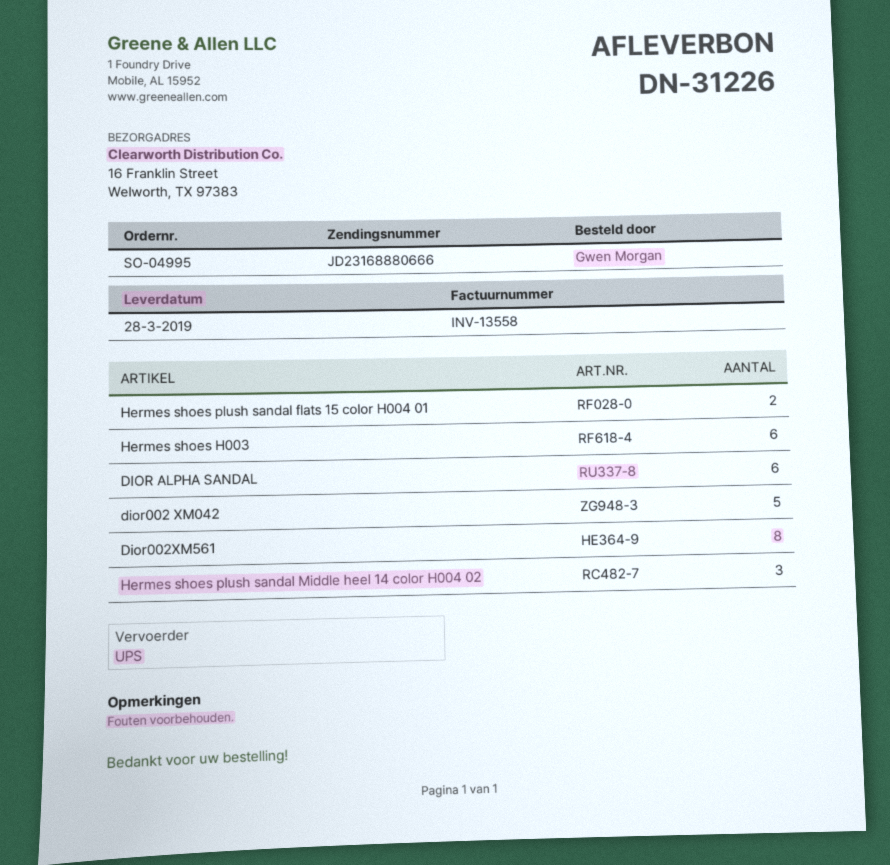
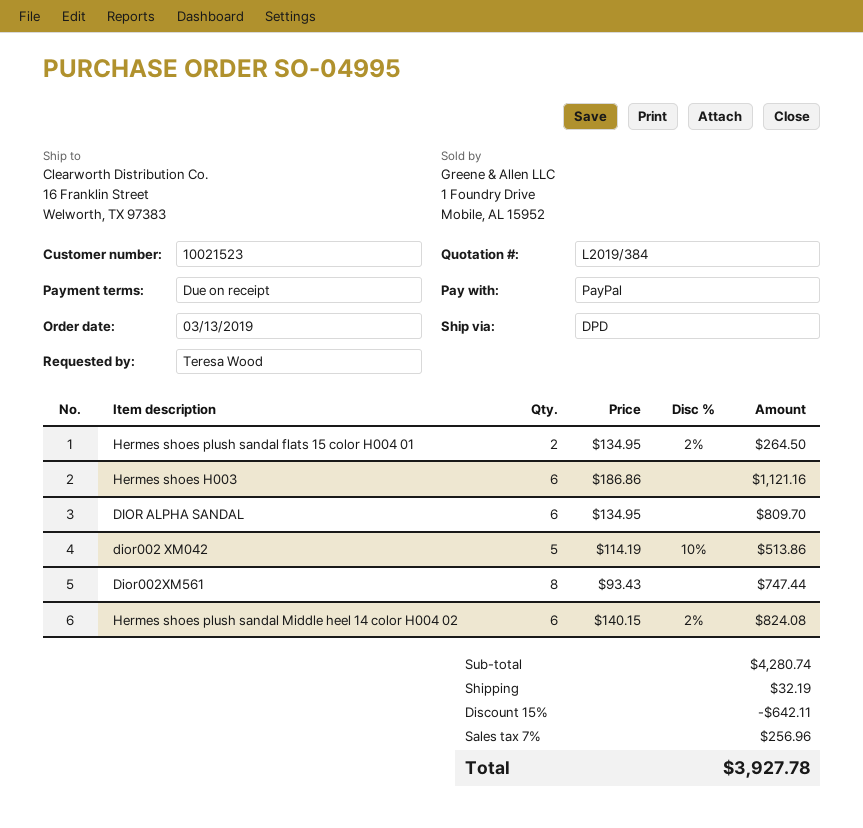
ordered by: Gwen Morgan -> Teresa Wood
shipping method: UPS -> DPD
Hermes shoes plush sandal Middle heel 14 color H004 02: 3 -> 6

